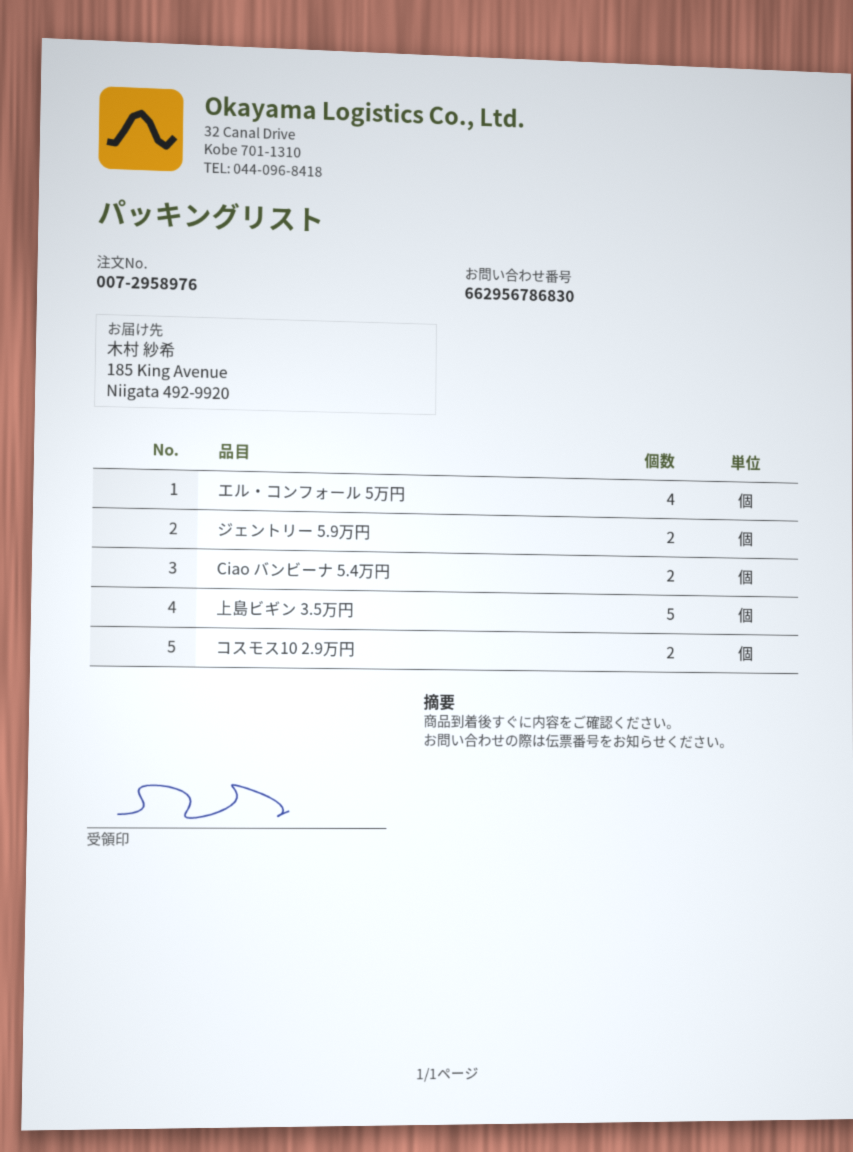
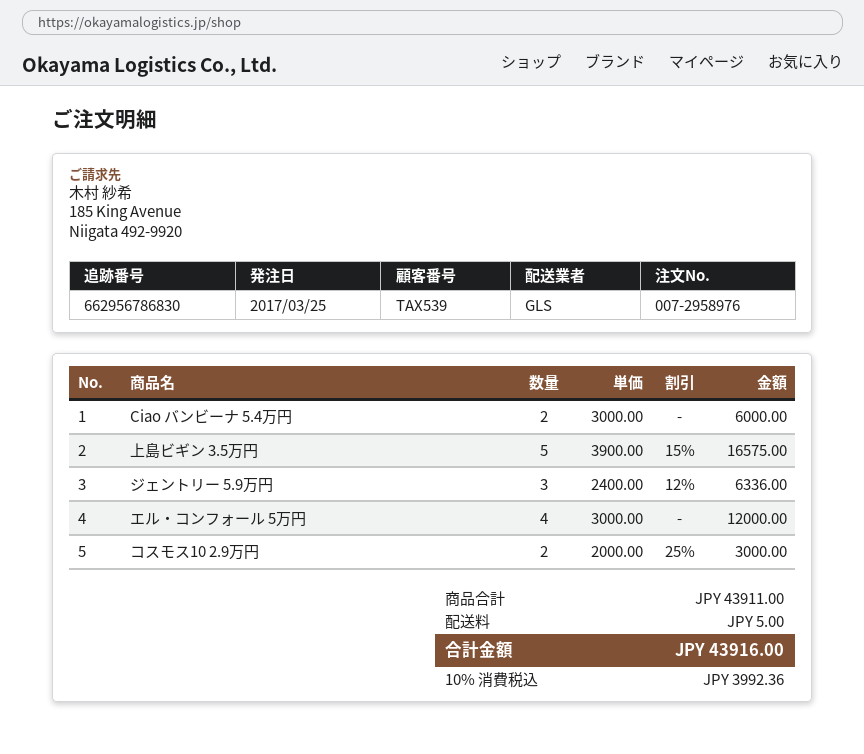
ジェントリー 5.9万円: 2 -> 3

